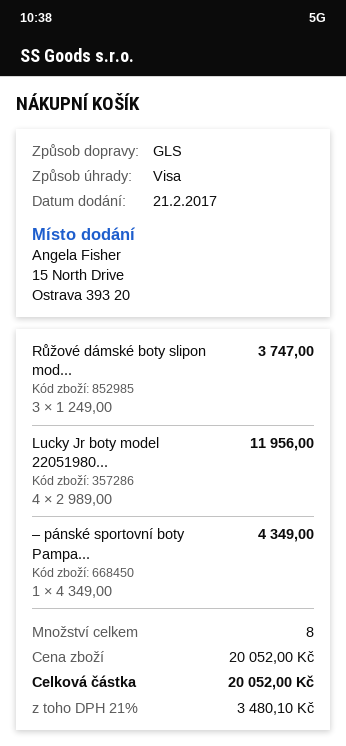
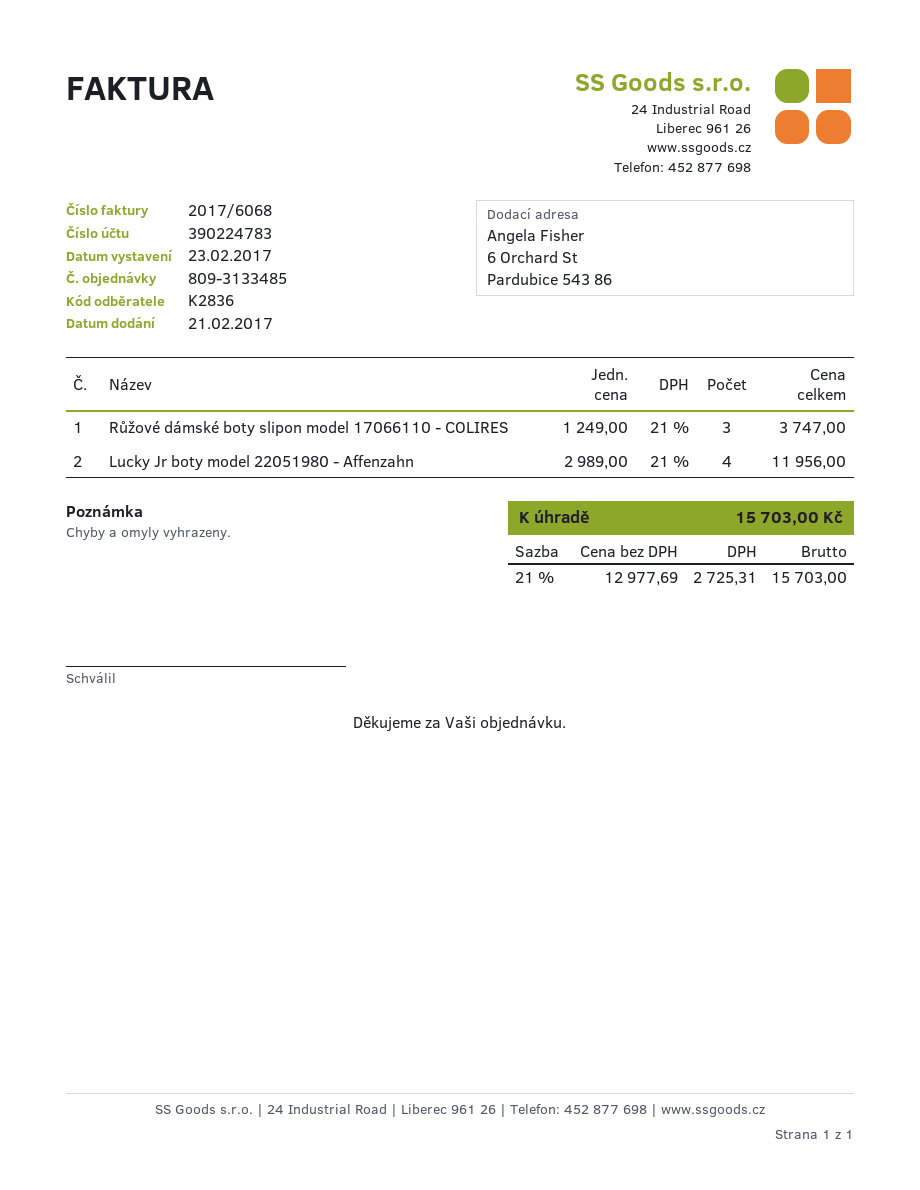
ship to: 15 North Drive, Ostrava 393 20 -> 6 Orchard St, Pardubice 543 86
– pánské sportovní boty Pampa...: 1 x 4349.00 = 4349.00 -> none
tax: 21% = 3480.10 -> 21% = 2725.31
total: 20052.00 -> 15703.00

